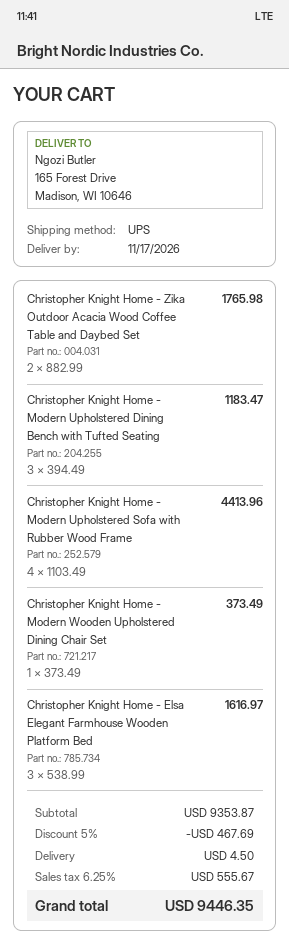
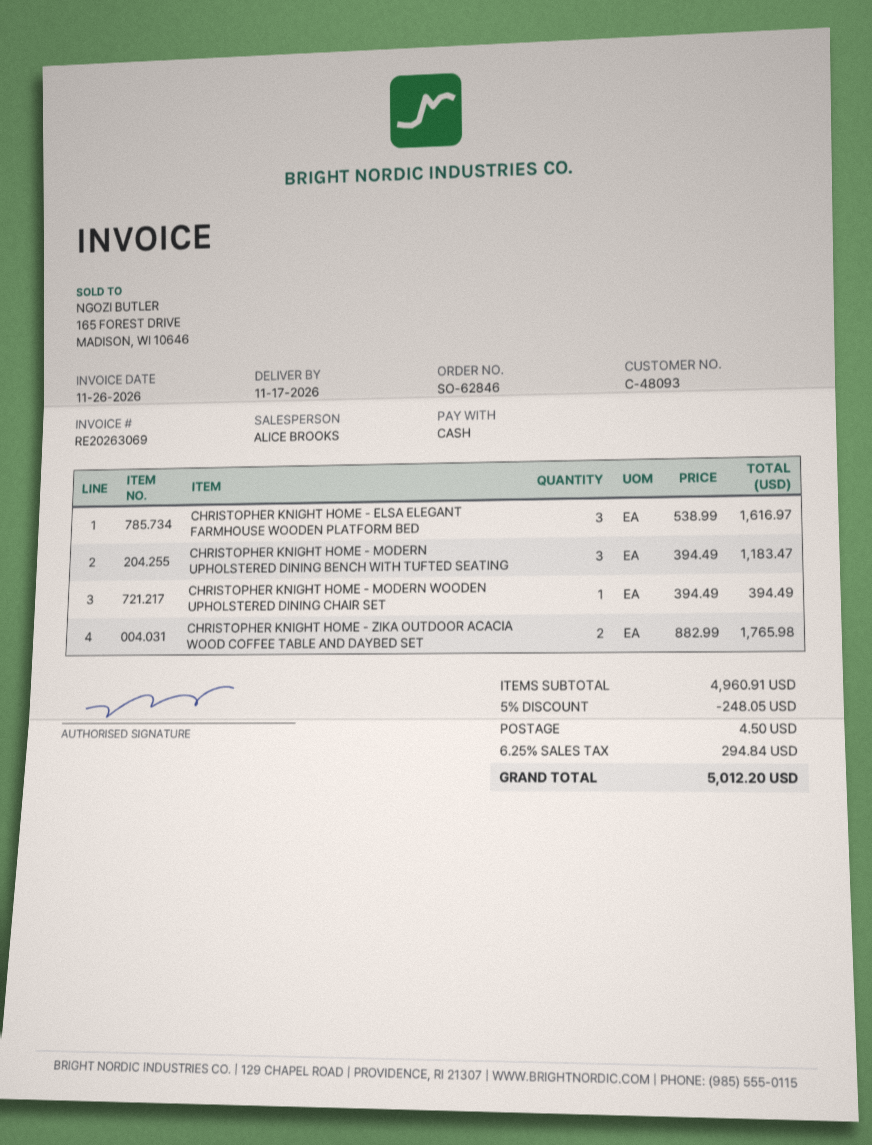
Christopher Knight Home - Modern Upholstered Sofa with Rubber Wood Frame: 4 x 1103.49 = 4413.96 -> none
Christopher Knight Home - Modern Wooden Upholstered Dining Chair Set: 1 x 373.49 = 373.49 -> 1 x 394.49 = 394.49
subtotal: 9353.87 -> 4960.91
discount: 5% = 467.69 -> 5% = 248.05
tax: 6.25% = 555.67 -> 6.25% = 294.84
total: 9446.35 -> 5012.20

